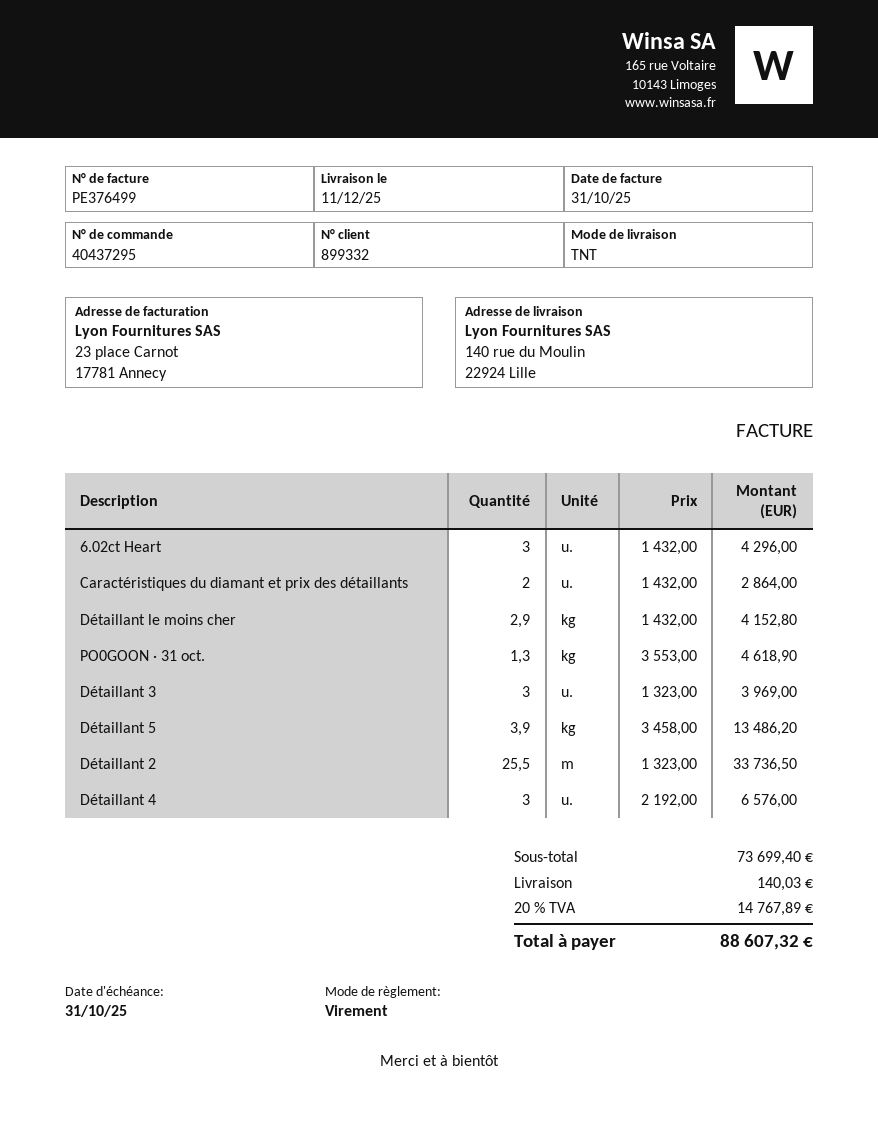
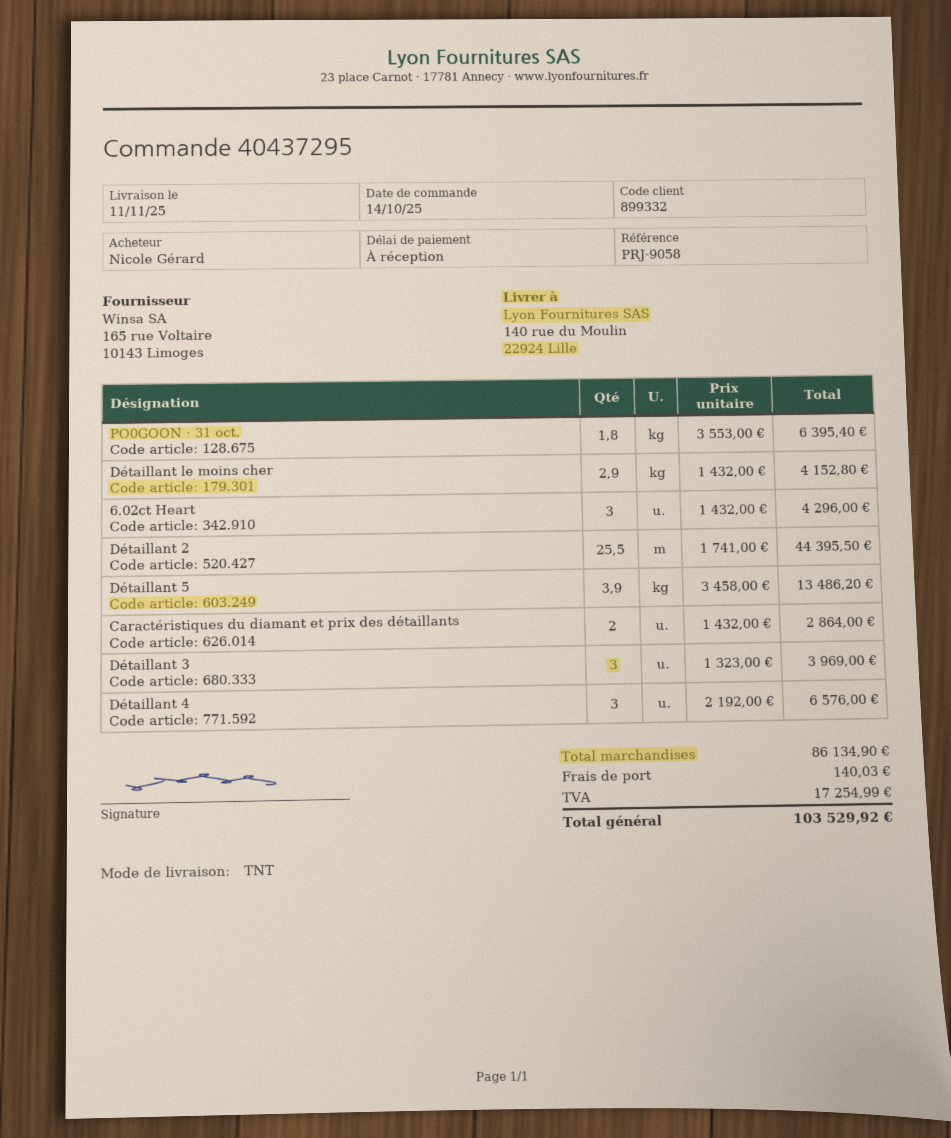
delivery date: 2025-12-11 -> 2025-11-11
PO0GOON · 31 oct.: 1.3 x 3553.00 = 4618.90 -> 1.8 x 3553.00 = 6395.40
Détaillant 2: 25.5 x 1323.00 = 33736.50 -> 25.5 x 1741.00 = 44395.50
subtotal: 73699.40 -> 86134.90
tax: 14767.89 -> 17254.99
total: 88607.32 -> 103529.92

